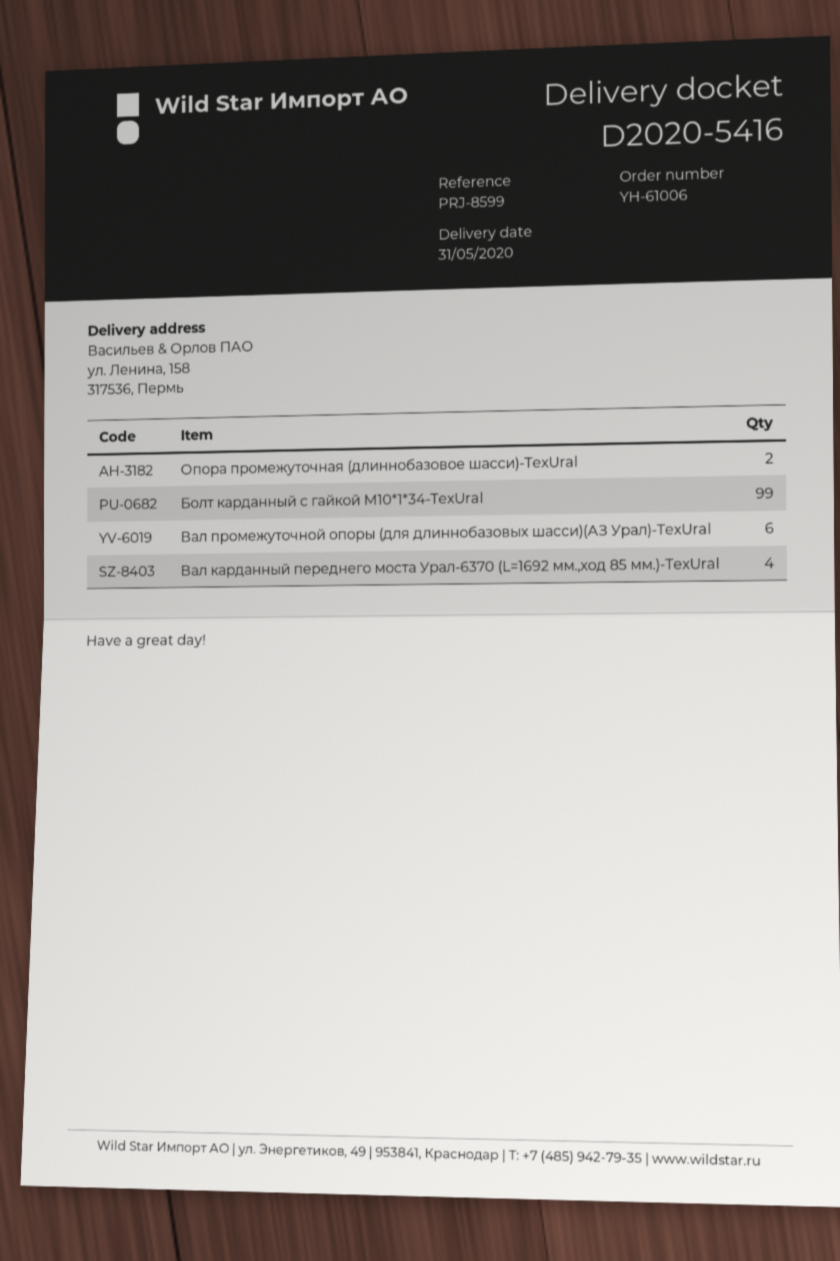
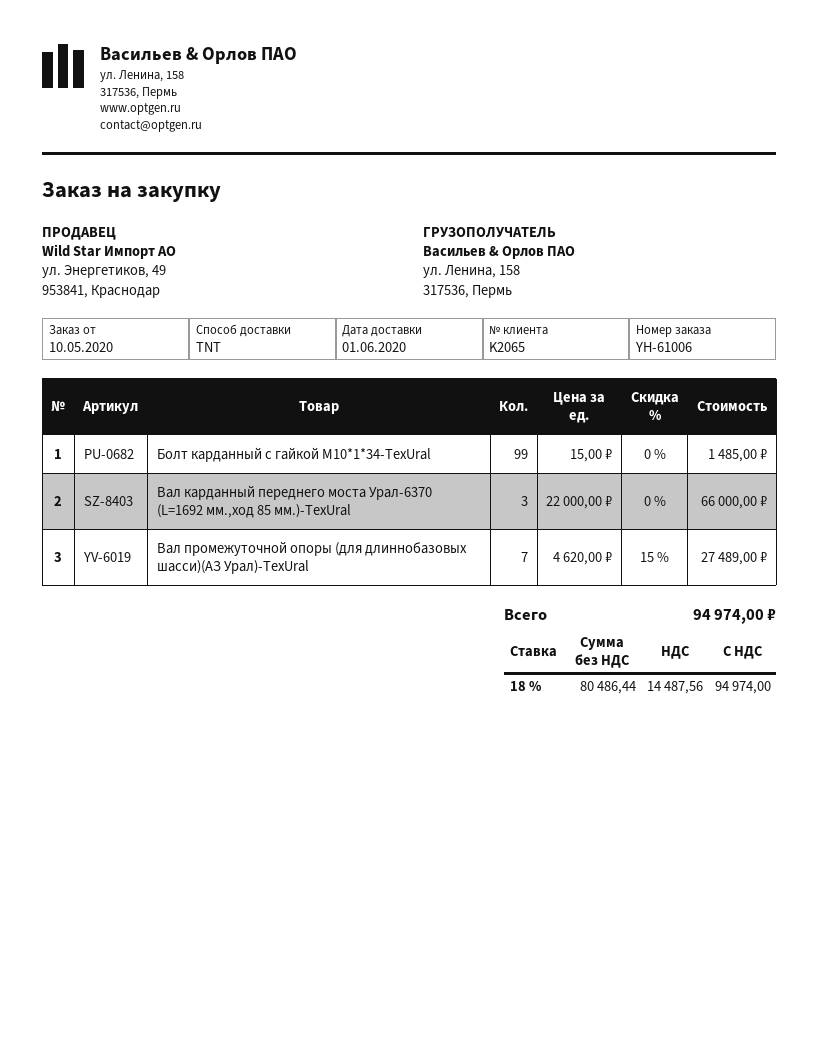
delivery date: 2020-05-31 -> 2020-06-01
Опора промежуточная (длиннобазовое шасси)-TexUral: 2 -> none
Вал промежуточной опоры (для длиннобазовых шасси)(АЗ Урал)-TexUral: 6 -> 7
Вал карданный переднего моста Урал-6370 (L=1692 мм.,ход 85 мм.)-TexUral: 4 -> 3

